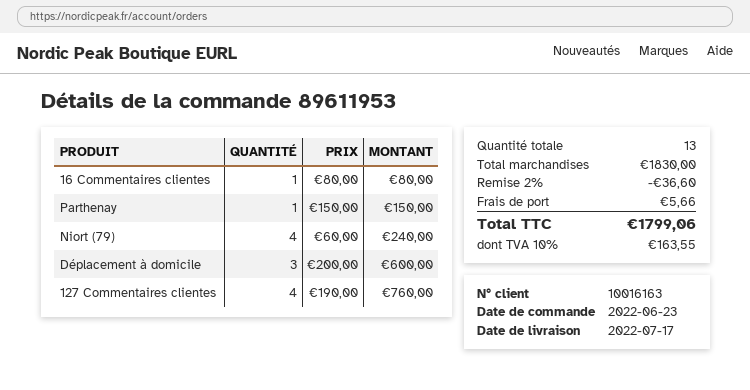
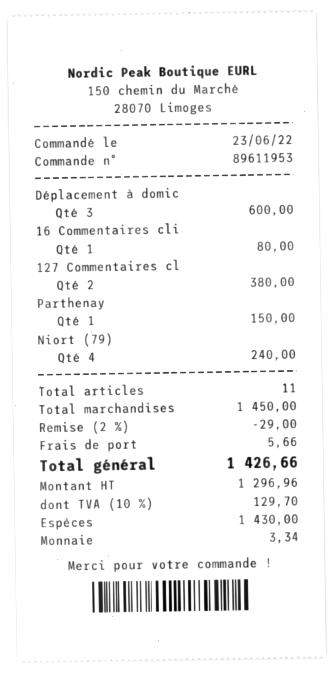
127 Commentaires clientes: 4 for 760.00 -> 2 for 380.00
total quantity: 13 -> 11
subtotal: 1830.00 -> 1450.00
discount: 2% = 36.60 -> 2% = 29.00
tax: 10% = 163.55 -> 10% = 129.70
total: 1799.06 -> 1426.66

